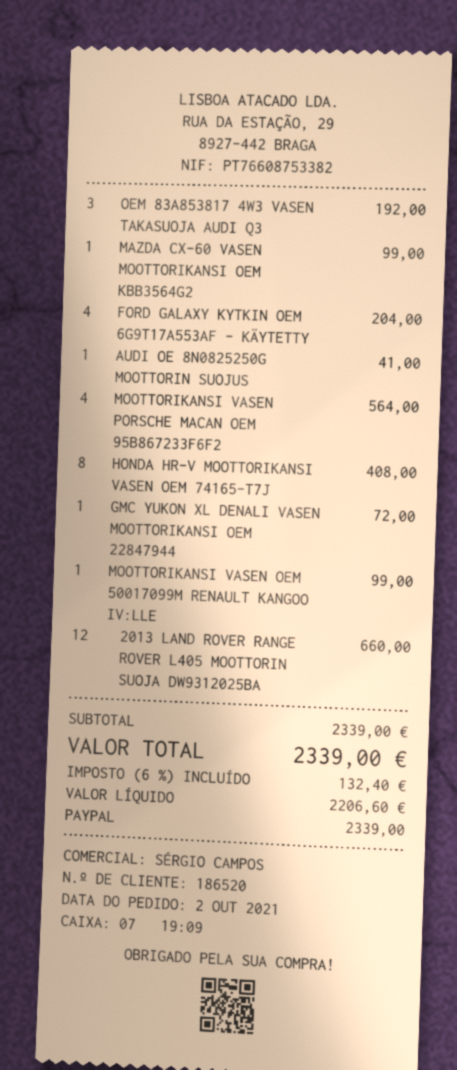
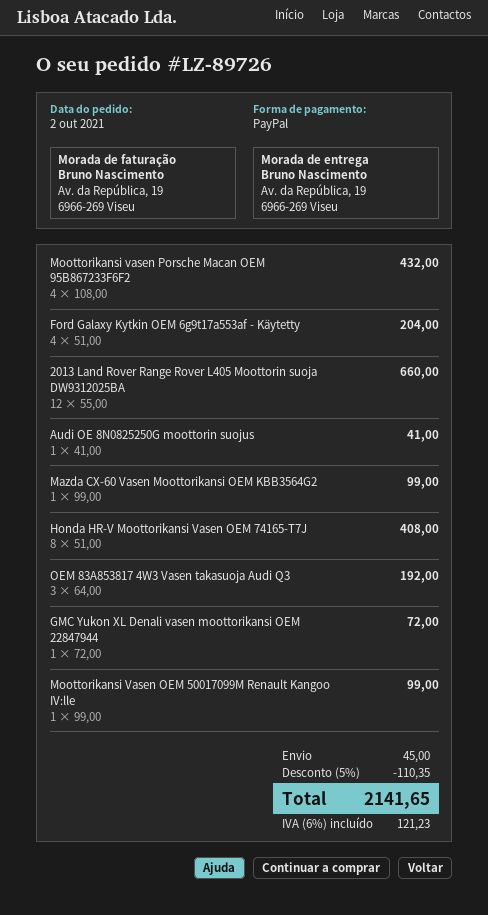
MOOTTORIKANSI VASEN PORSCHE MACAN OEM 95B867233F6F2: 4 for 564.00 -> 4 for 432.00
discount: none -> 5% = 110.35
shipping: none -> 45.00
tax: 6% = 132.40 -> 6% = 121.23
total: 2339.00 -> 2141.65

